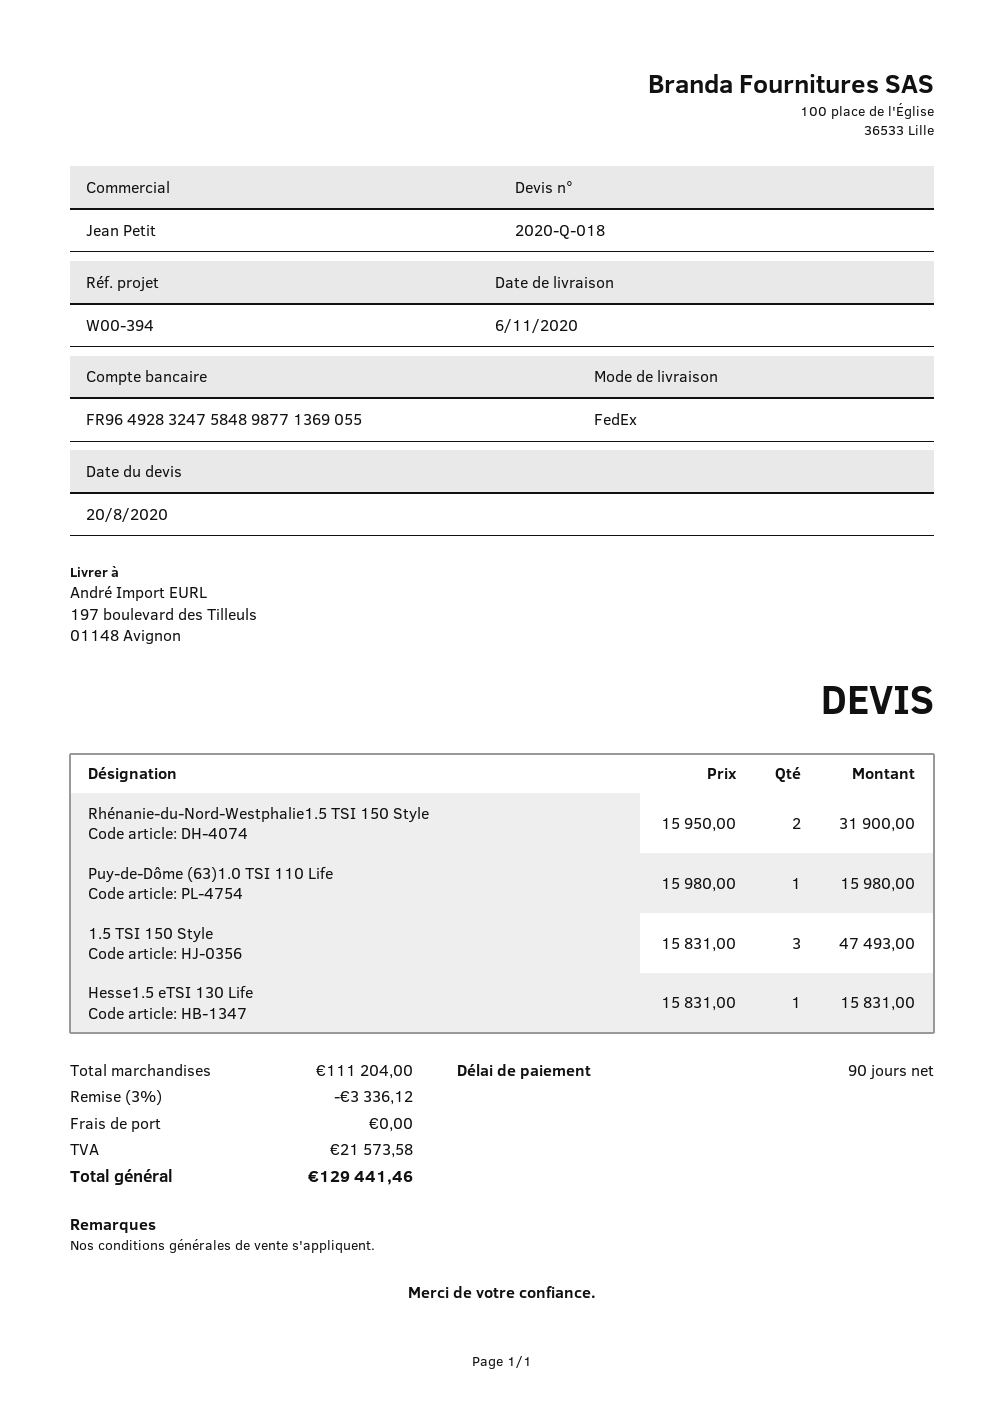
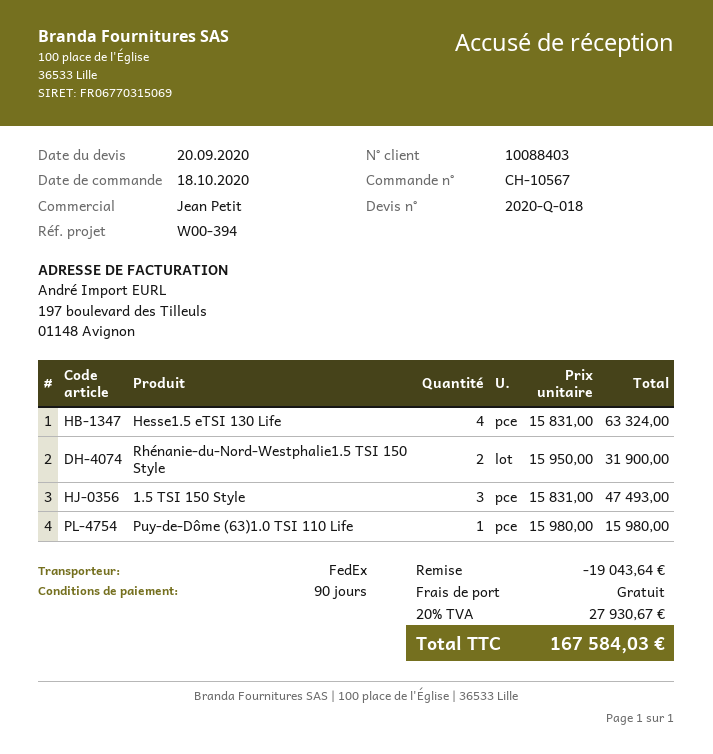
quote date: 2020-08-20 -> 2020-09-20
Hesse1.5 eTSI 130 Life: 1 x 15831.00 = 15831.00 -> 4 x 15831.00 = 63324.00
discount: 3336.12 -> 19043.64
tax: 21573.58 -> 27930.67
total: 129441.46 -> 167584.03

